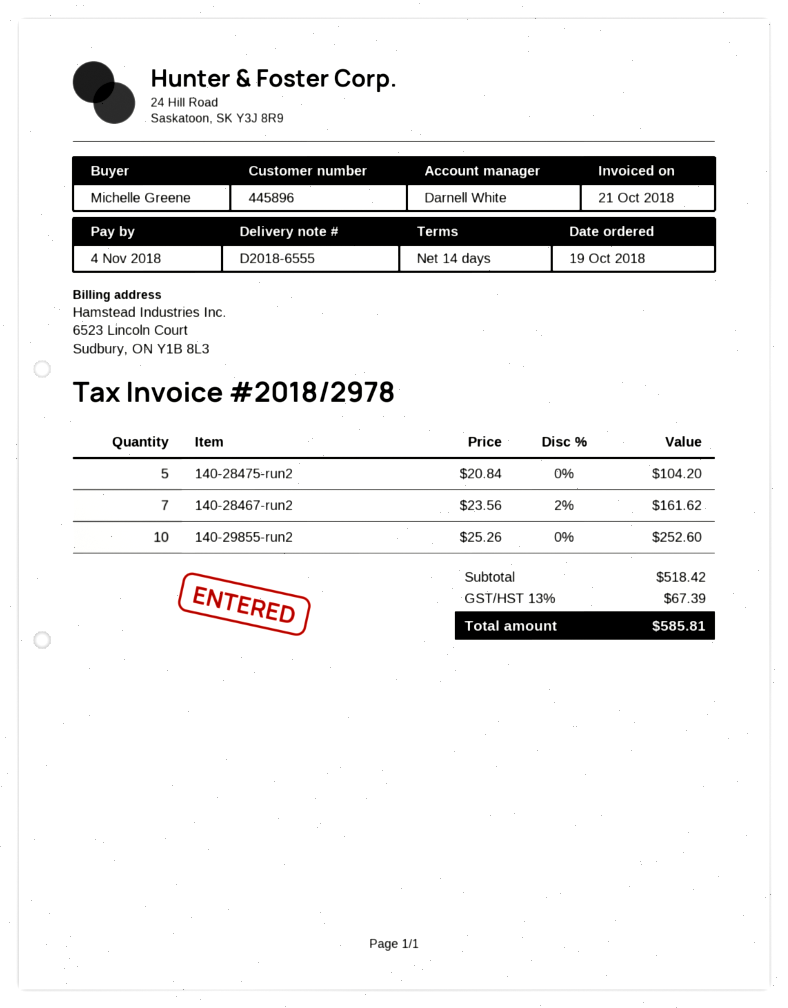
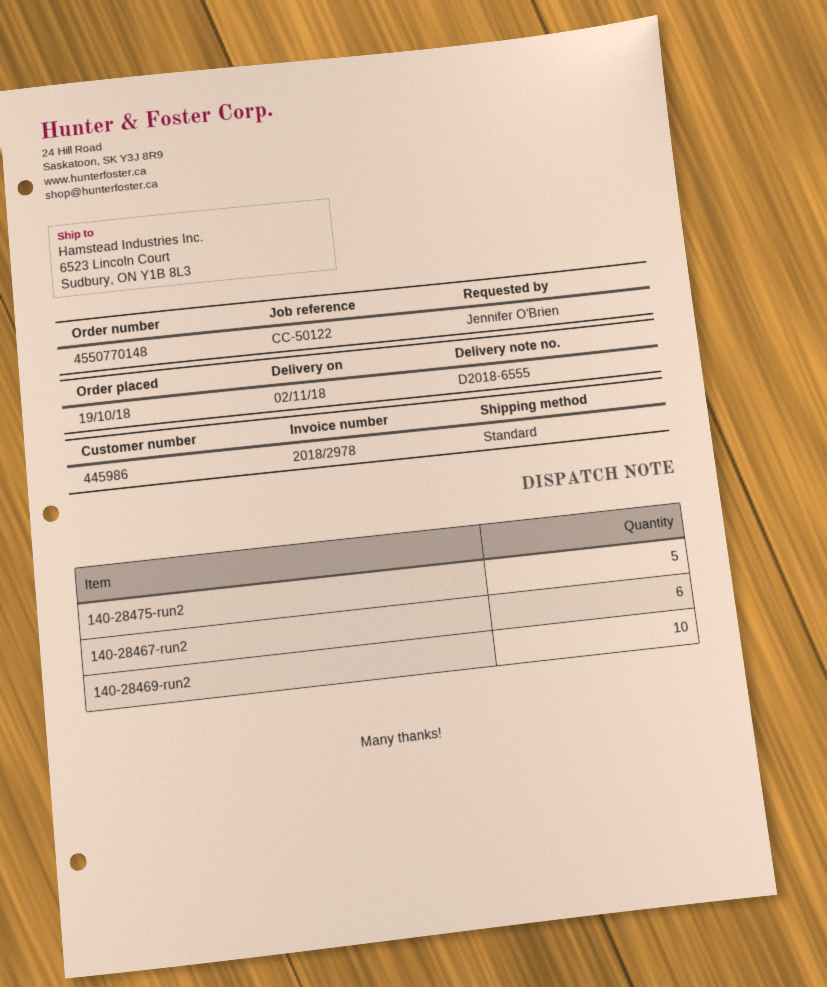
customer number: 445896 -> 445986
ordered by: Michelle Greene -> Jennifer O'Brien
140-28467-run2: 7 -> 6
140-29855-run2: 10 -> none
140-28469-run2: none -> 10

